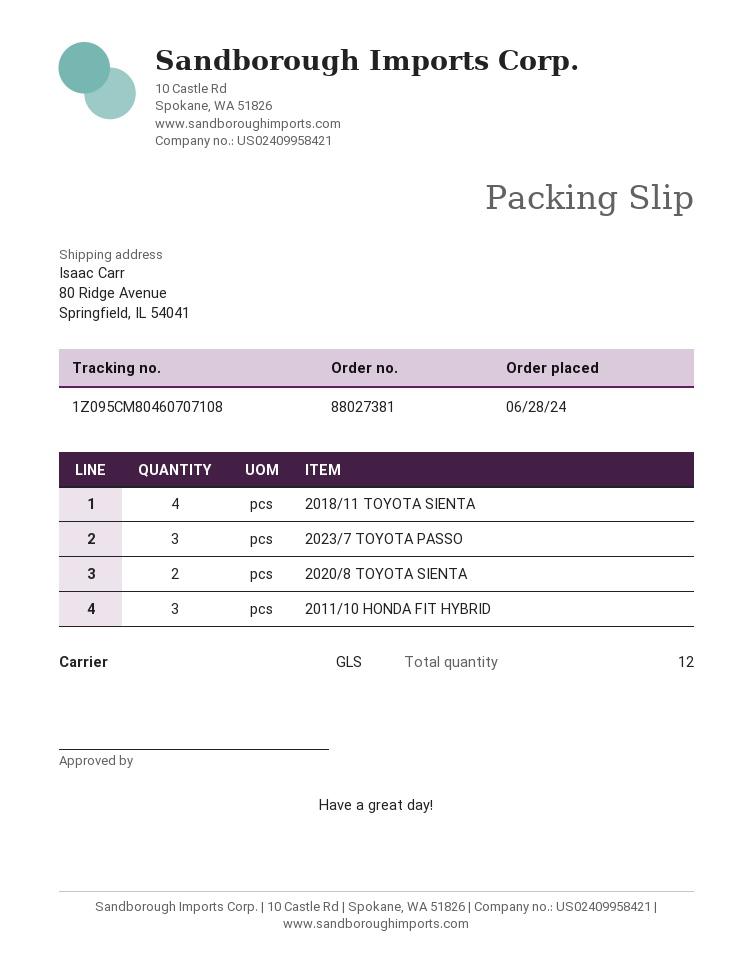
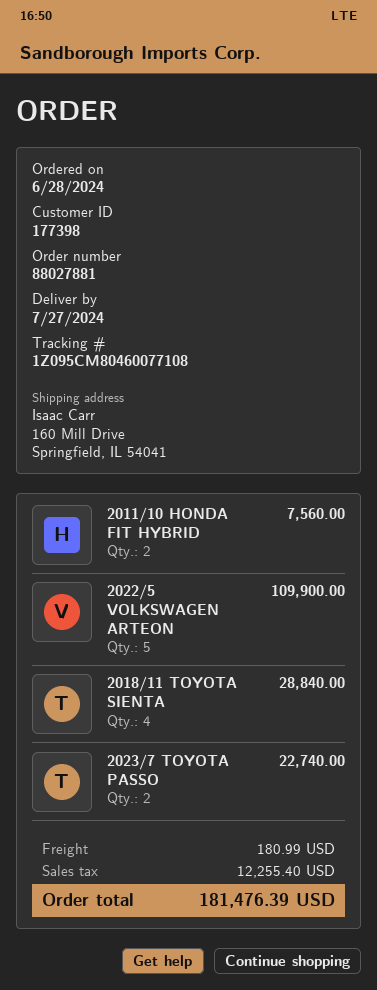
order number: 88027381 -> 88027881
tracking number: 1Z095CM80460707108 -> 1Z095CM80460077108
ship to: 80 Ridge Avenue, Springfield, IL 54041 -> 160 Mill Drive, Springfield, IL 54041
2023/7 TOYOTA PASSO: 3 -> 2
2020/8 TOYOTA SIENTA: 2 -> none
2011/10 HONDA FIT HYBRID: 3 -> 2
2022/5 VOLKSWAGEN ARTEON: none -> 5

